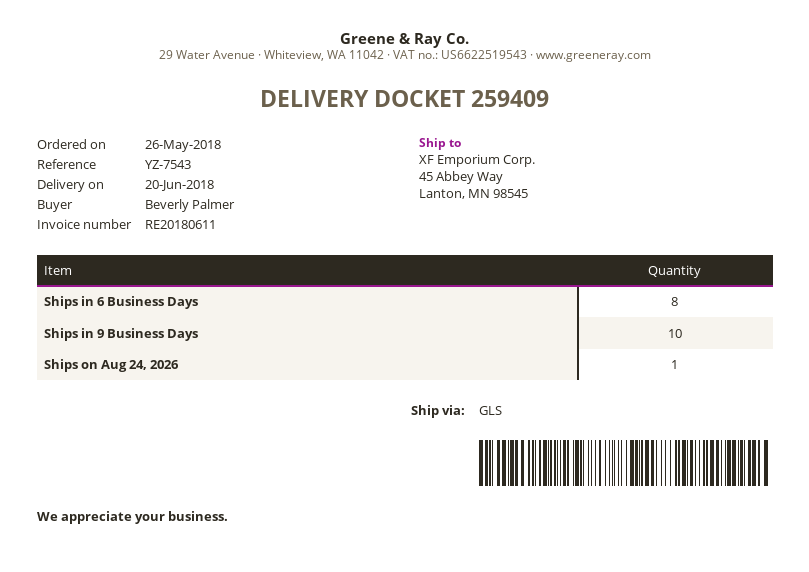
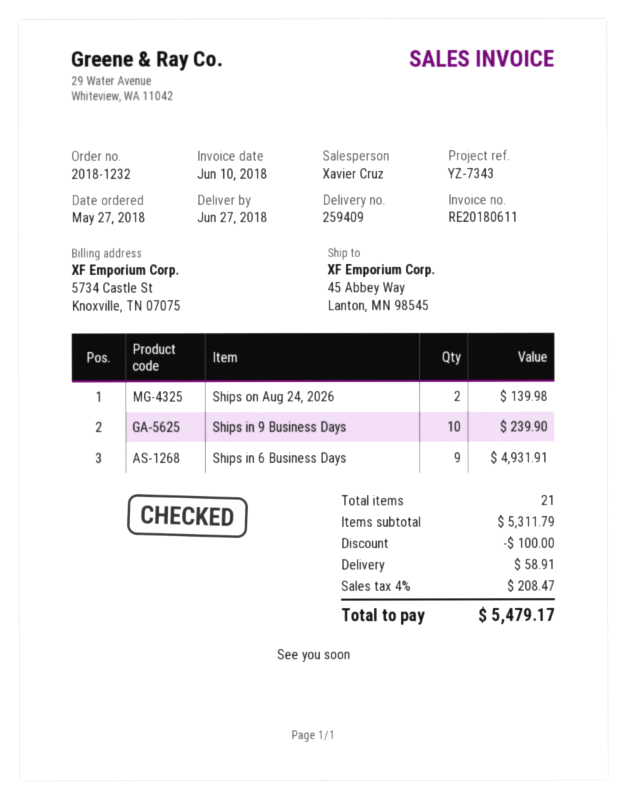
order date: 2018-05-26 -> 2018-05-27
delivery date: 2018-06-20 -> 2018-06-27
reference: YZ-7543 -> YZ-7343
Ships in 6 Business Days: 8 -> 9
Ships on Aug 24, 2026: 1 -> 2

